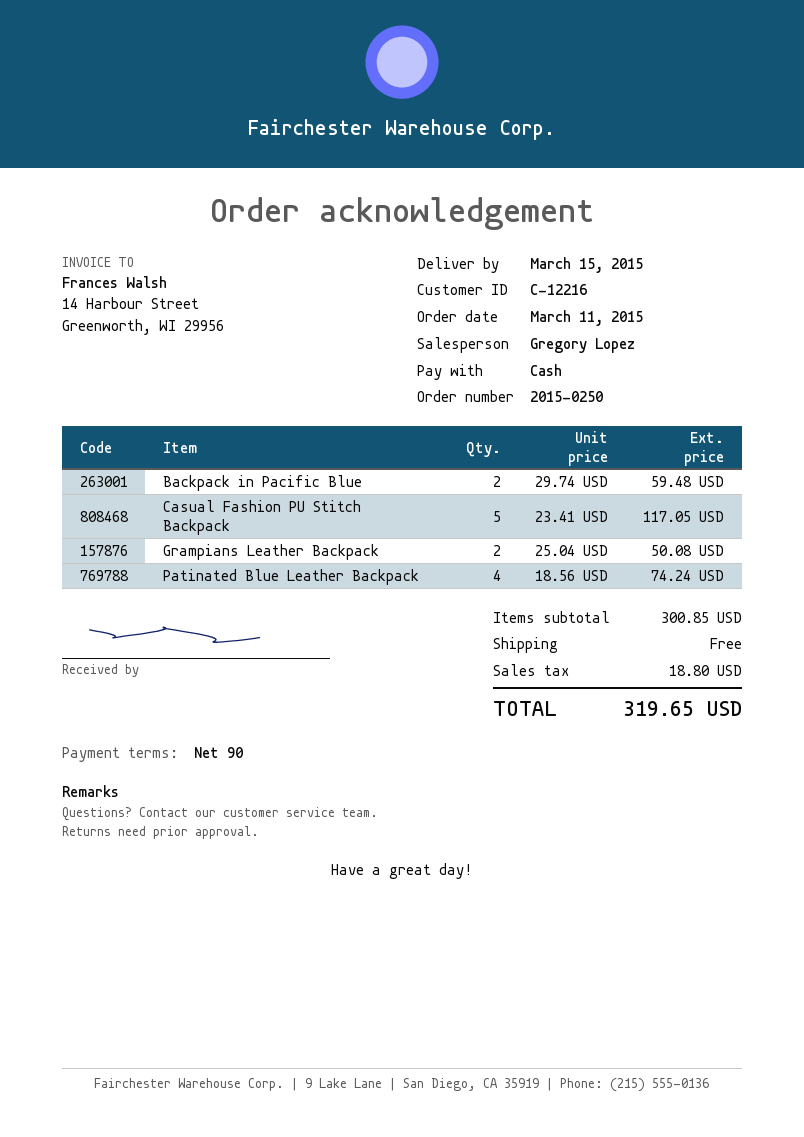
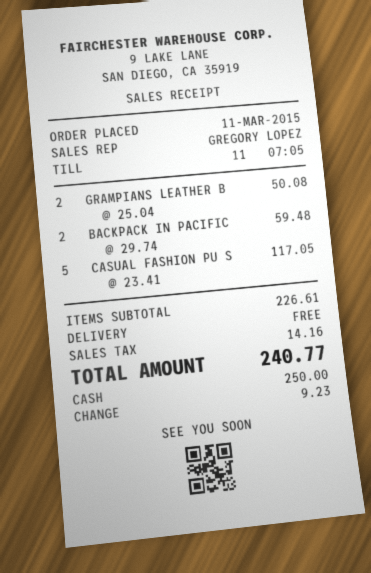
Patinated Blue Leather Backpack: 4 x 18.56 = 74.24 -> none
subtotal: 300.85 -> 226.61
tax: 18.80 -> 14.16
total: 319.65 -> 240.77

